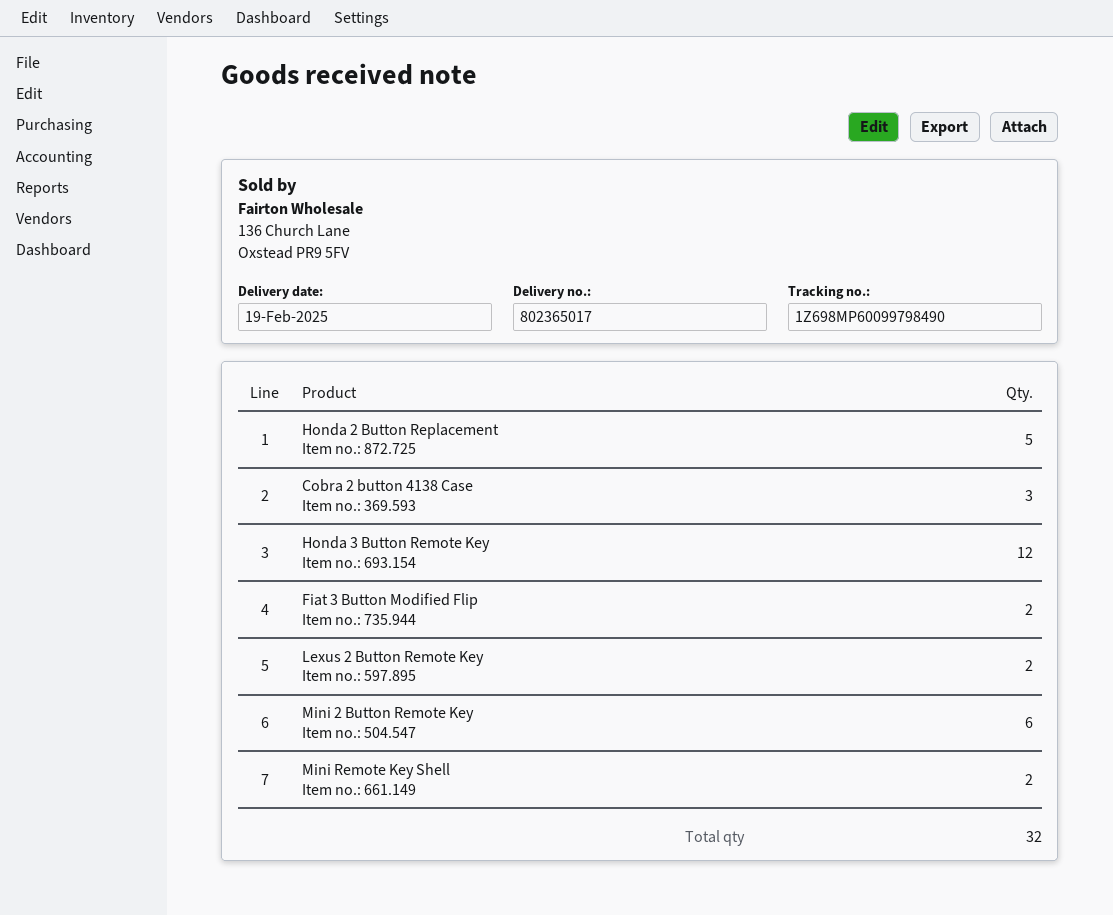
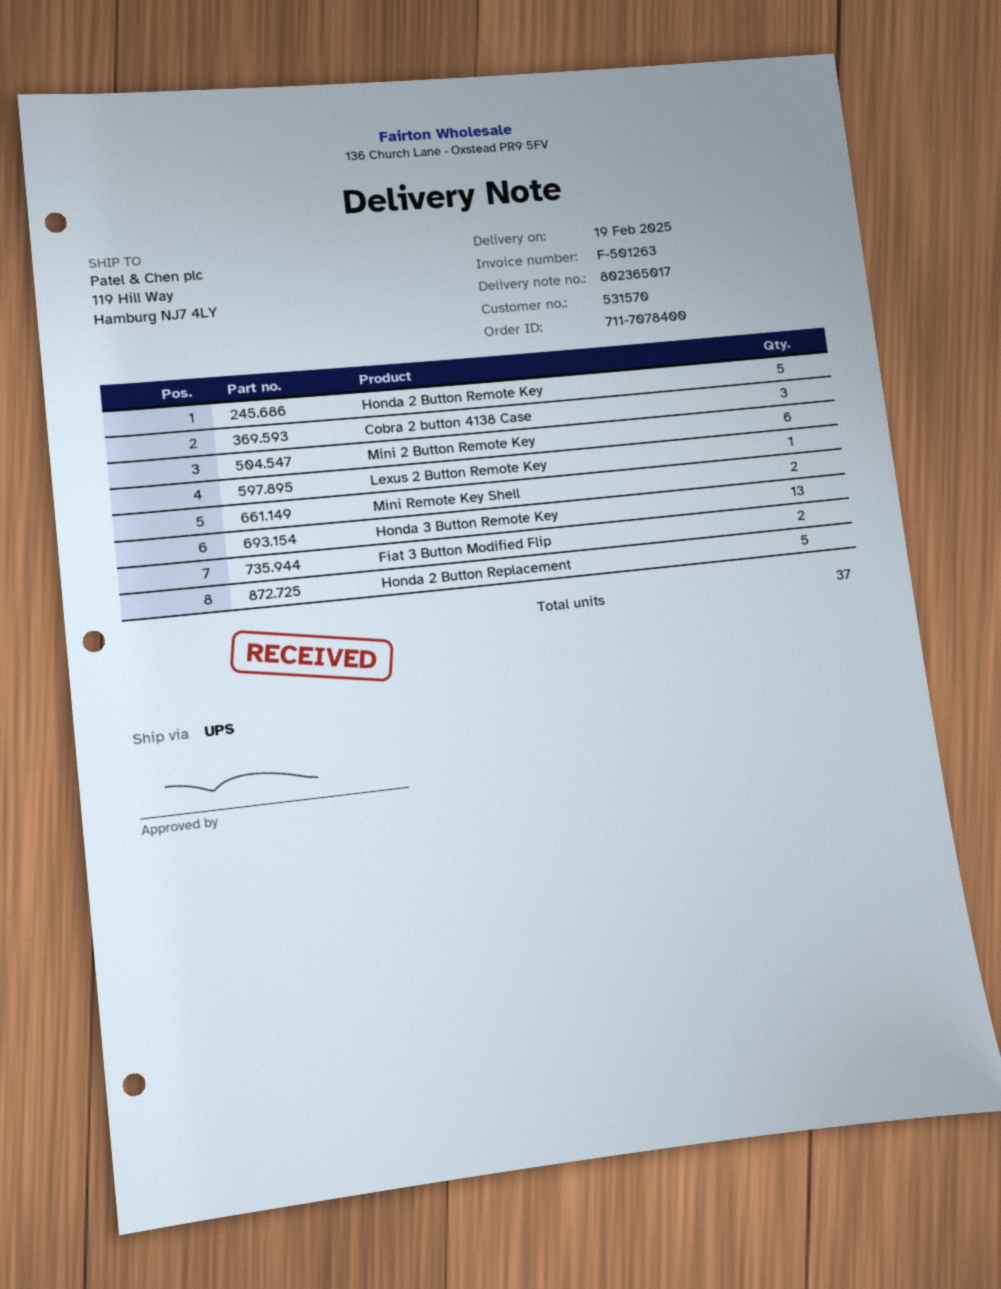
Honda 3 Button Remote Key: 12 -> 13
Lexus 2 Button Remote Key: 2 -> 1
Honda 2 Button Remote Key: none -> 5
total quantity: 32 -> 37

